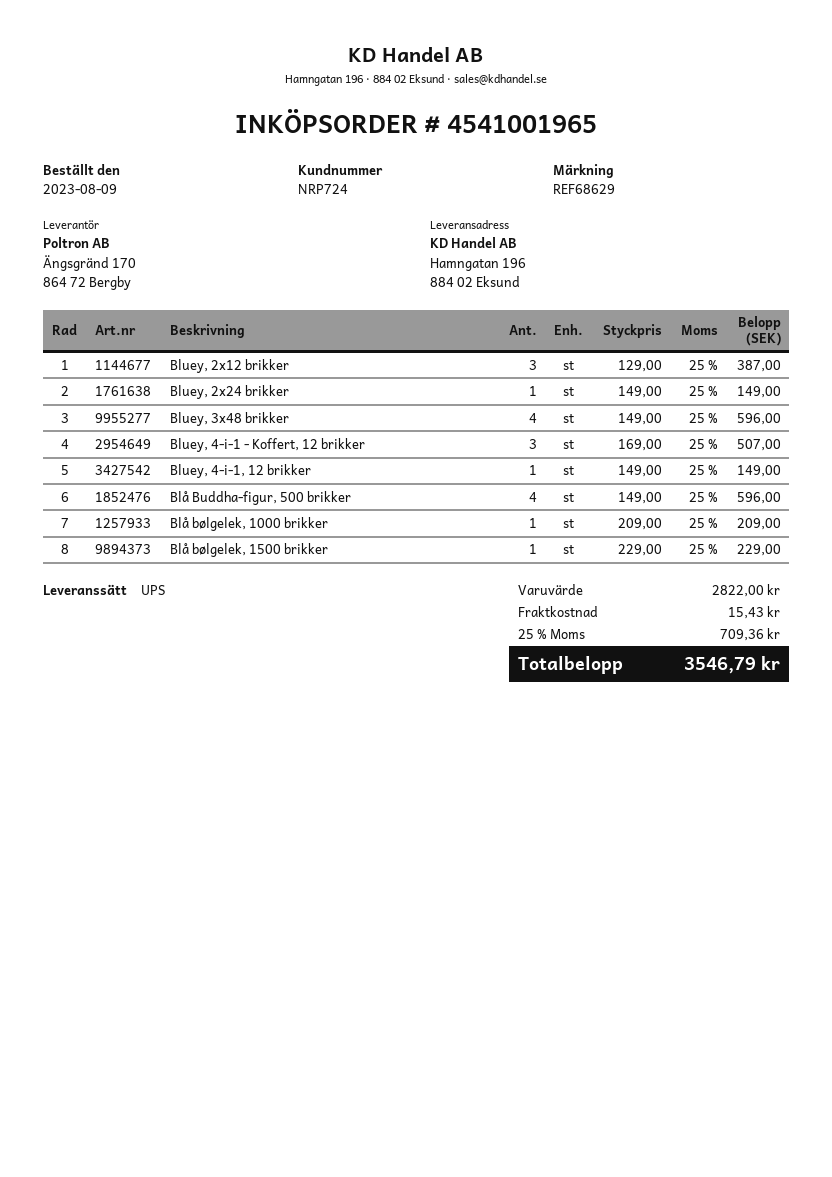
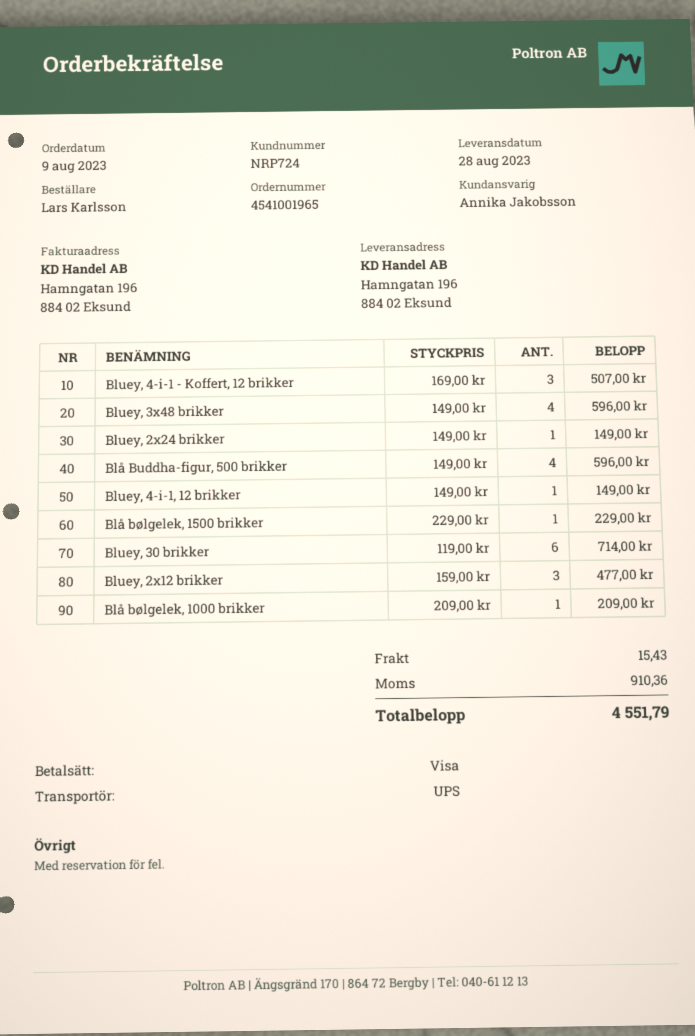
Bluey, 2x12 brikker: 3 x 129.00 = 387.00 -> 3 x 159.00 = 477.00
Bluey, 30 brikker: none -> 6 x 119.00 = 714.00
tax: 709.36 -> 910.36
total: 3546.79 -> 4551.79

